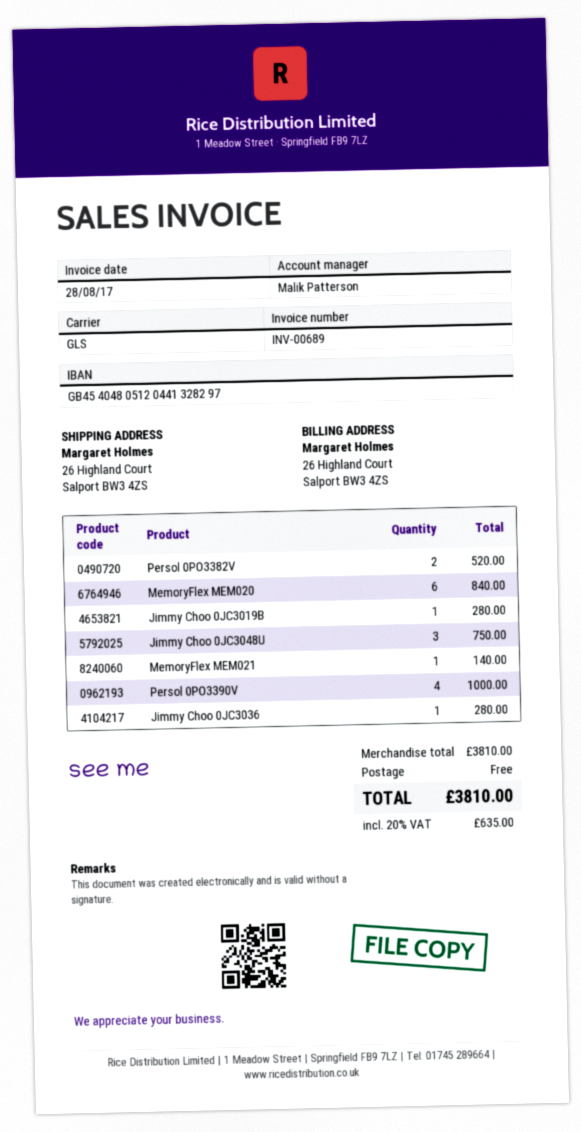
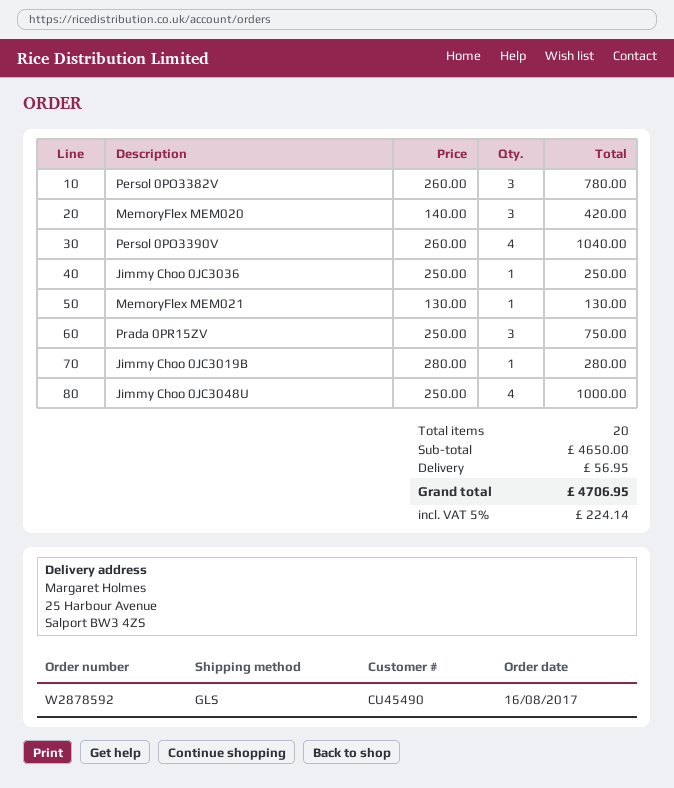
ship to: 26 Highland Court, Salport BW3 4ZS -> 25 Harbour Avenue, Salport BW3 4ZS
Persol 0PO3382V: 2 for 520.00 -> 3 for 780.00
MemoryFlex MEM020: 6 for 840.00 -> 3 for 420.00
Jimmy Choo 0JC3048U: 3 for 750.00 -> 4 for 1000.00
MemoryFlex MEM021: 1 for 140.00 -> 1 for 130.00
Persol 0PO3390V: 4 for 1000.00 -> 4 for 1040.00
Jimmy Choo 0JC3036: 1 for 280.00 -> 1 for 250.00
Prada 0PR15ZV: none -> 3 for 750.00
subtotal: 3810.00 -> 4650.00
shipping: 0.00 -> 56.95
tax: 20% = 635.00 -> 5% = 224.14
total: 3810.00 -> 4706.95

